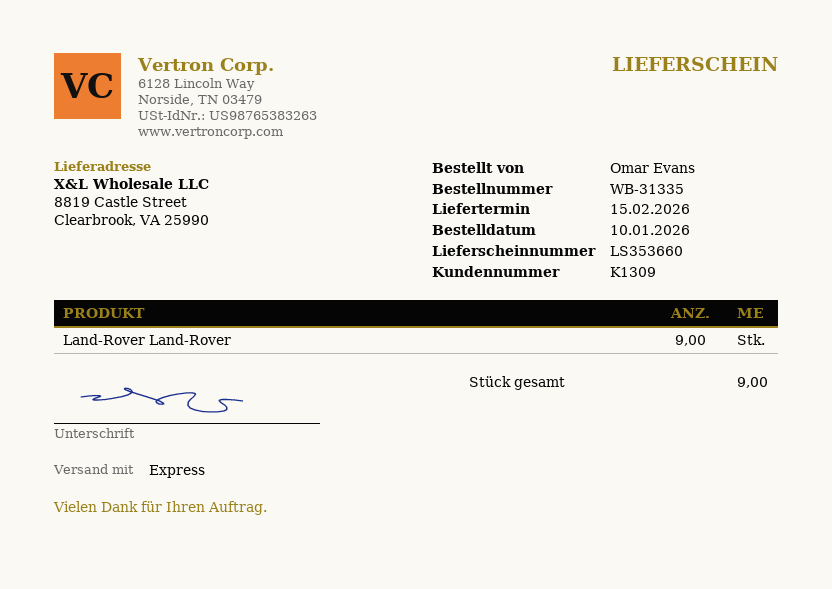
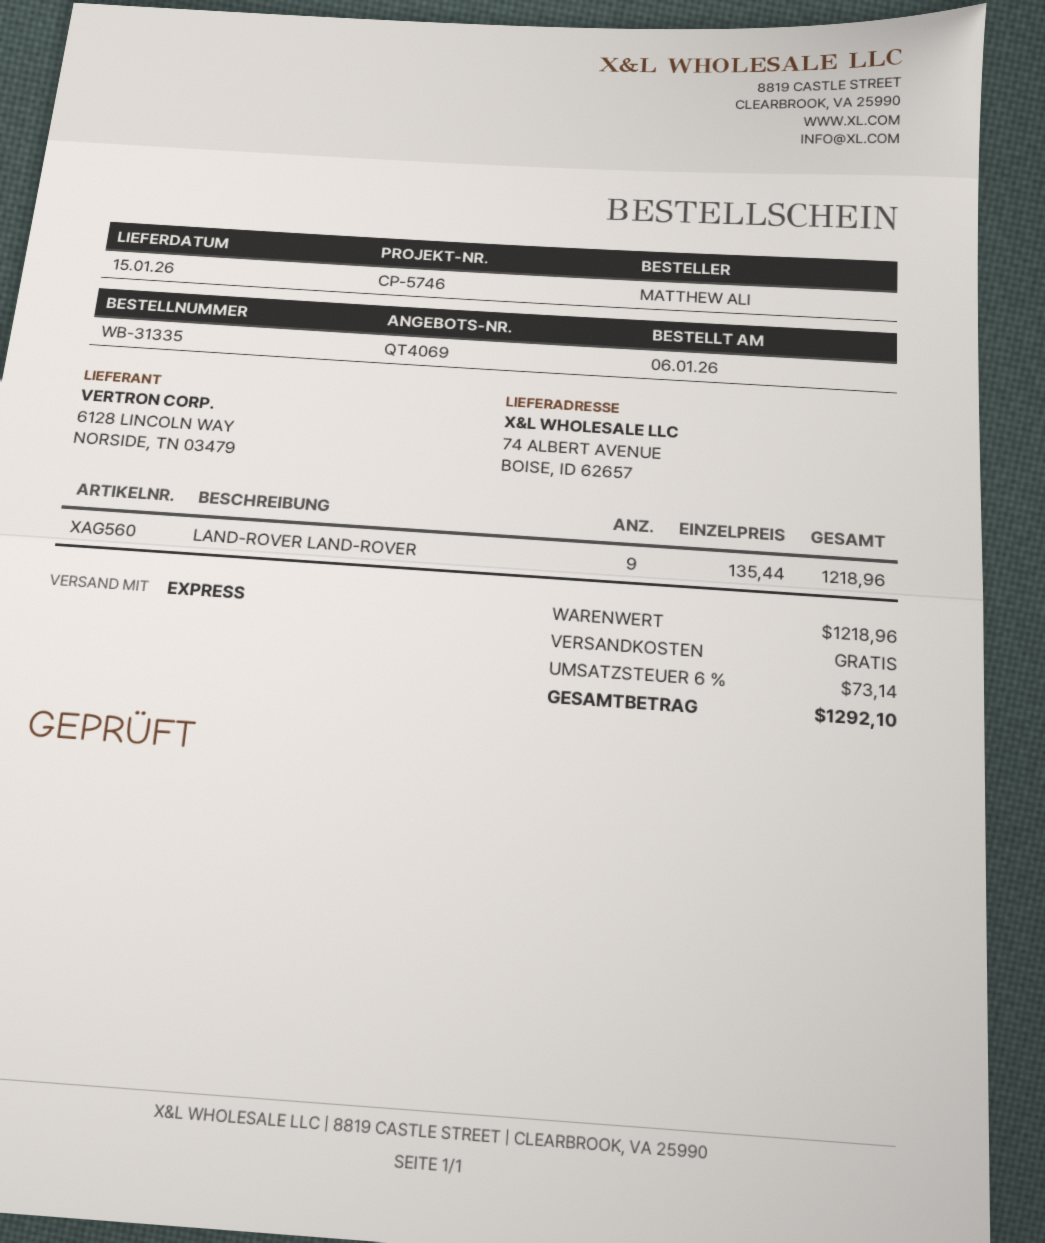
order date: 2026-01-10 -> 2026-01-06
delivery date: 2026-02-15 -> 2026-01-15
ordered by: Omar Evans -> MATTHEW ALI
ship to: 8819 Castle Street, Clearbrook, VA 25990 -> 74 ALBERT AVENUE, BOISE, ID 62657

